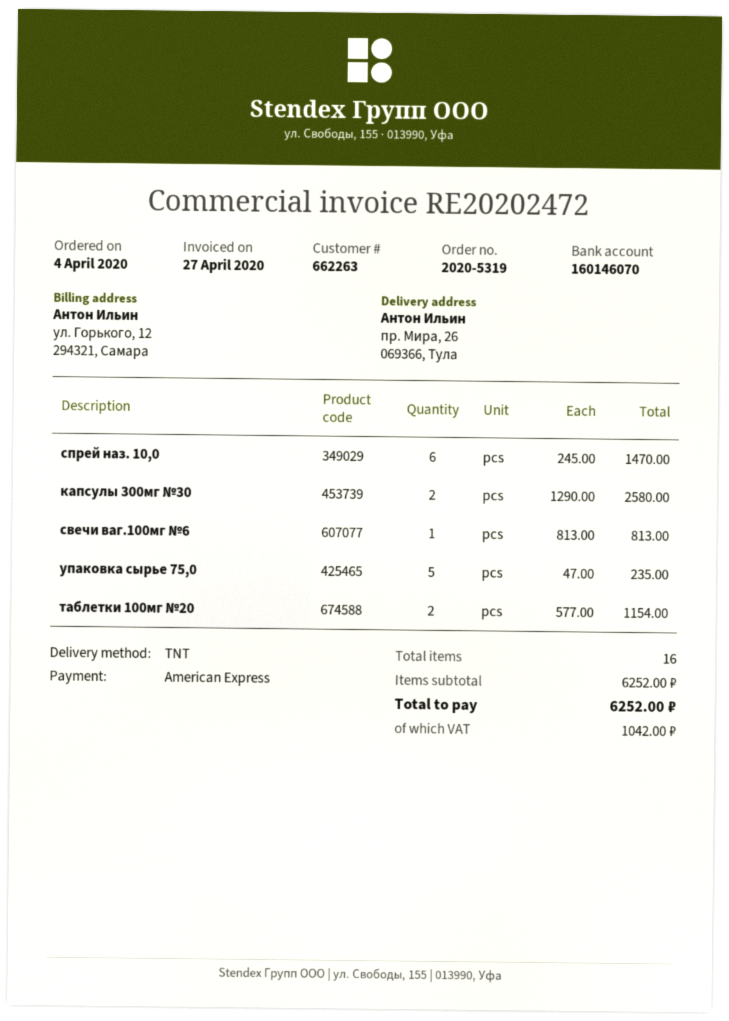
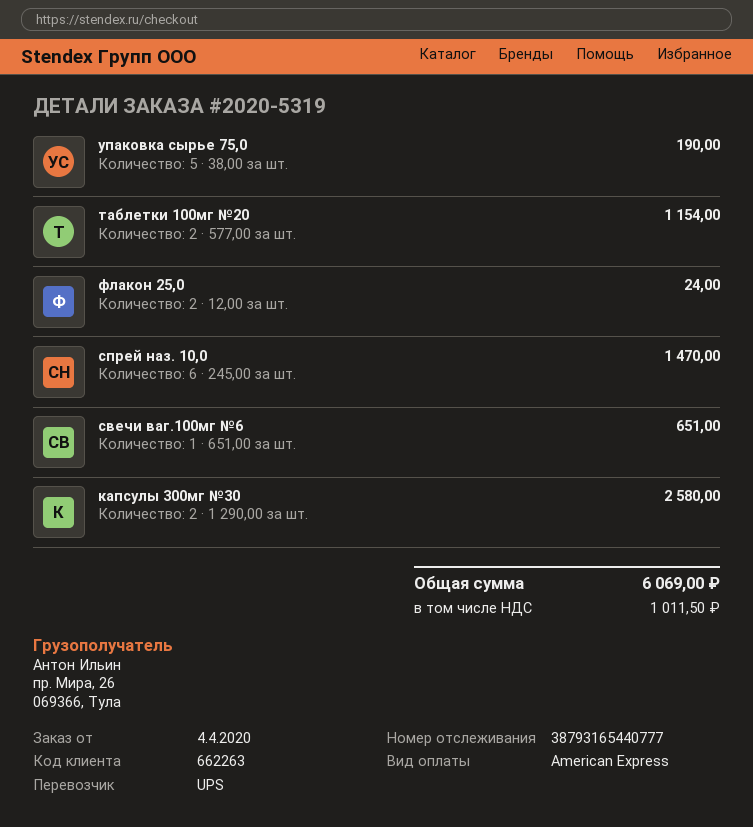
shipping method: TNT -> UPS
свечи ваг.100мг №6: 1 x 813.00 = 813.00 -> 1 x 651.00 = 651.00
упаковка сырье 75,0: 5 x 47.00 = 235.00 -> 5 x 38.00 = 190.00
флакон 25,0: none -> 2 x 12.00 = 24.00
tax: 1042.00 -> 1011.50
total: 6252.00 -> 6069.00

